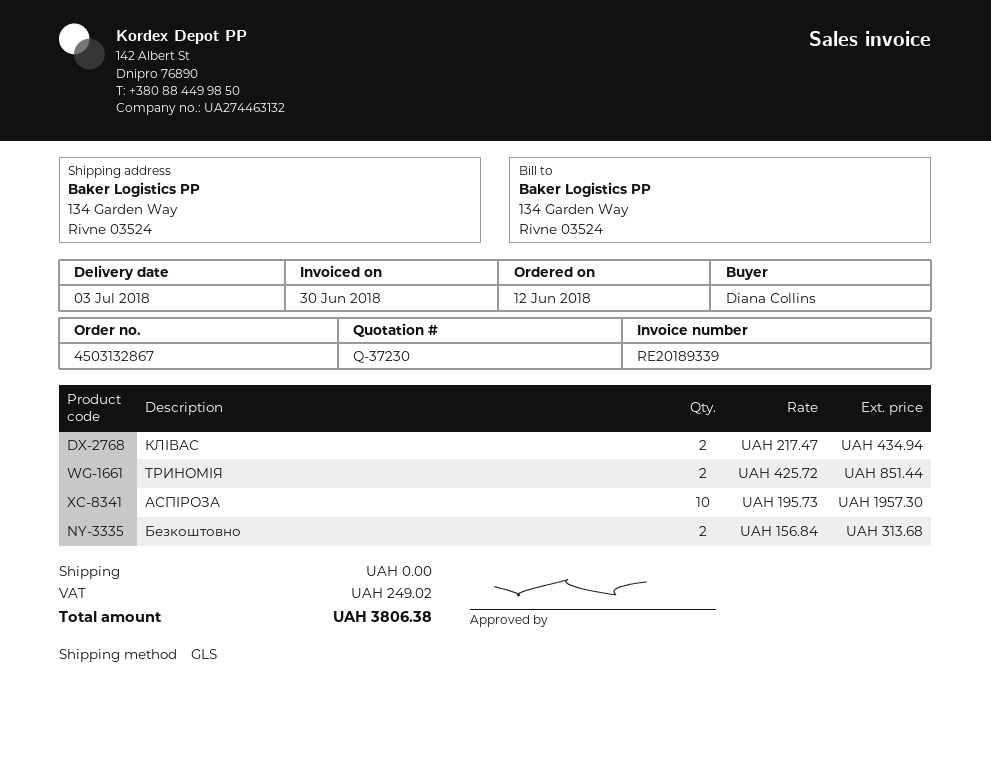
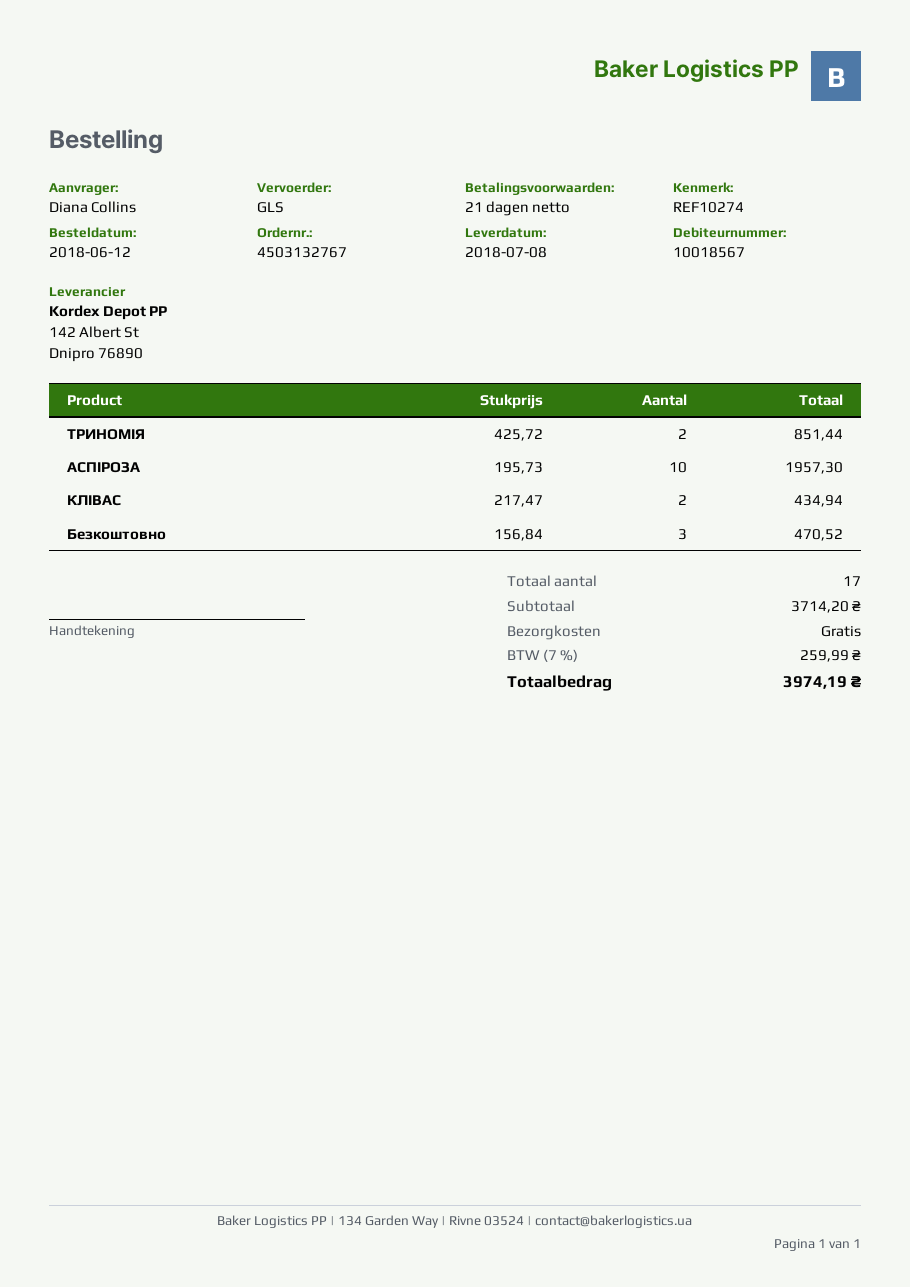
order number: 4503132867 -> 4503132767
delivery date: 2018-07-03 -> 2018-07-08
Безкоштовно: 2 x 156.84 = 313.68 -> 3 x 156.84 = 470.52
tax: 249.02 -> 259.99
total: 3806.38 -> 3974.19

